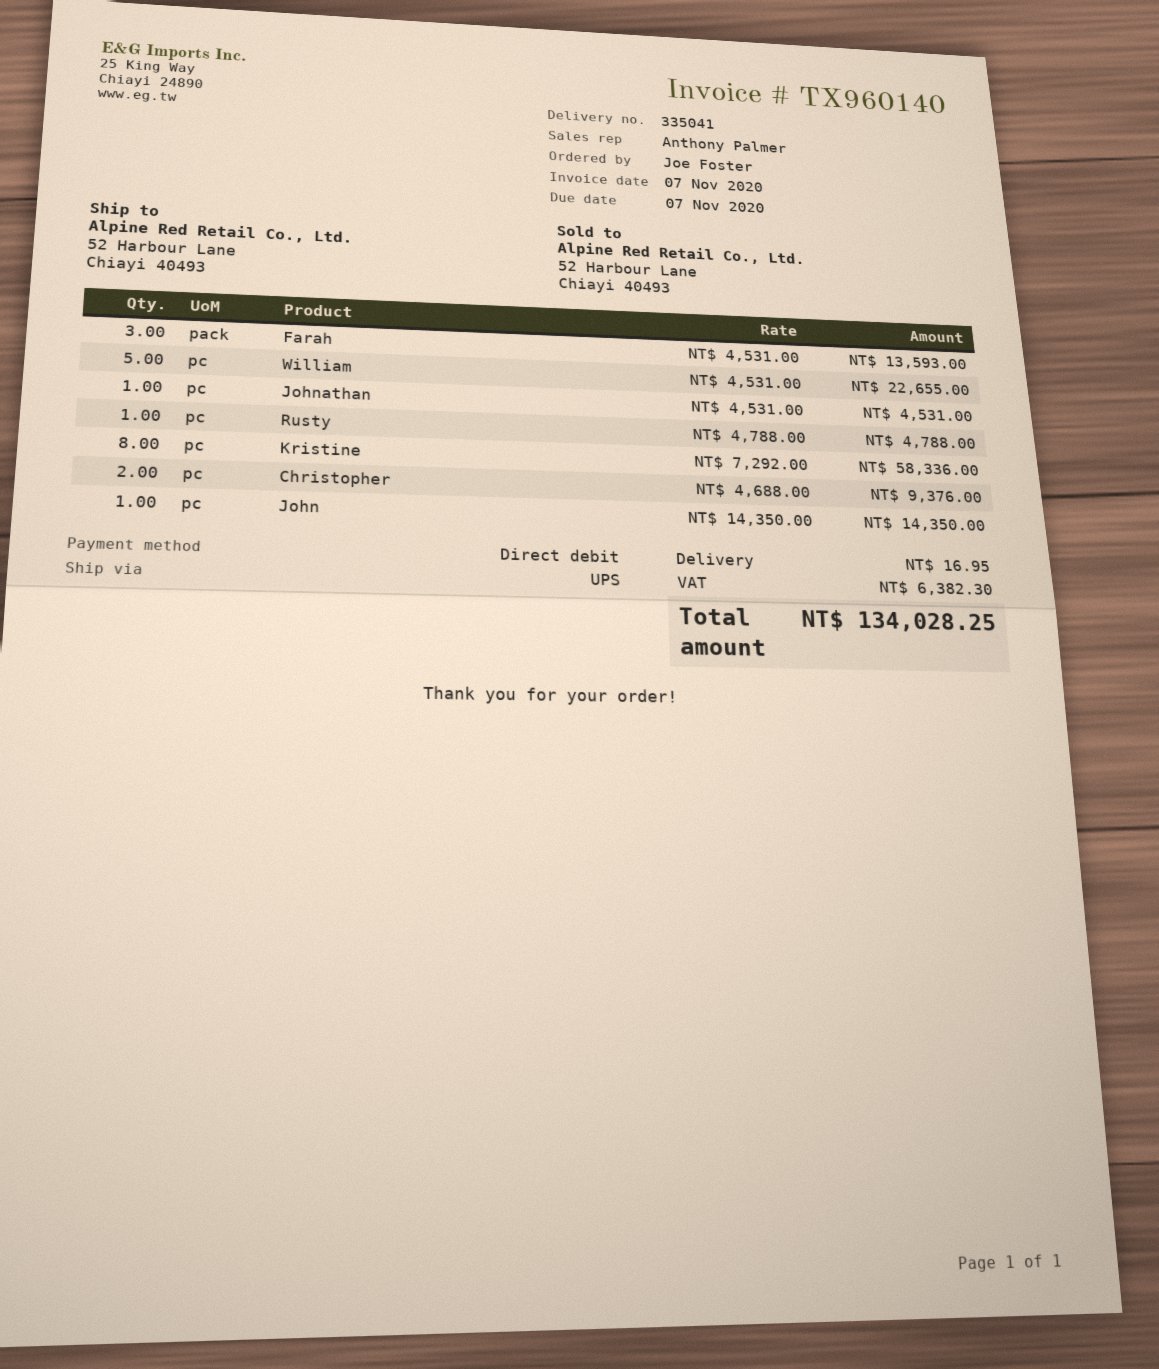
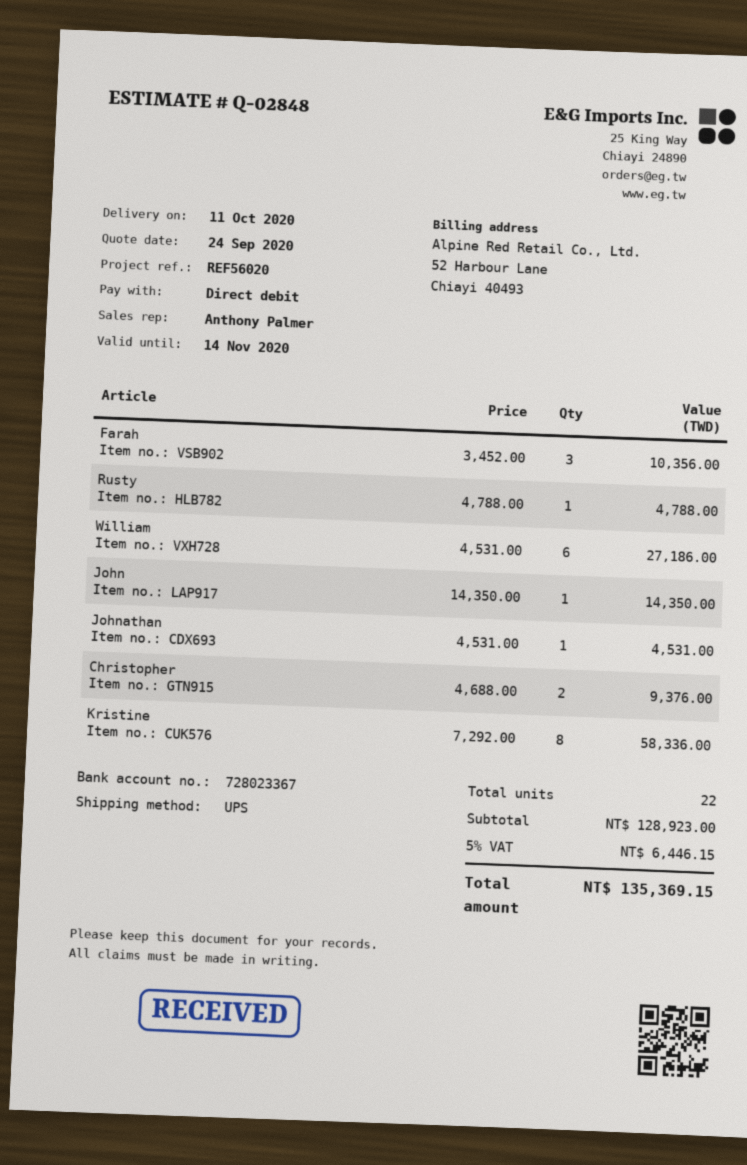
Farah: 3 x 4531.00 = 13593.00 -> 3 x 3452.00 = 10356.00
William: 5 x 4531.00 = 22655.00 -> 6 x 4531.00 = 27186.00
shipping: 16.95 -> none
tax: 6382.30 -> 6446.15
total: 134028.25 -> 135369.15

